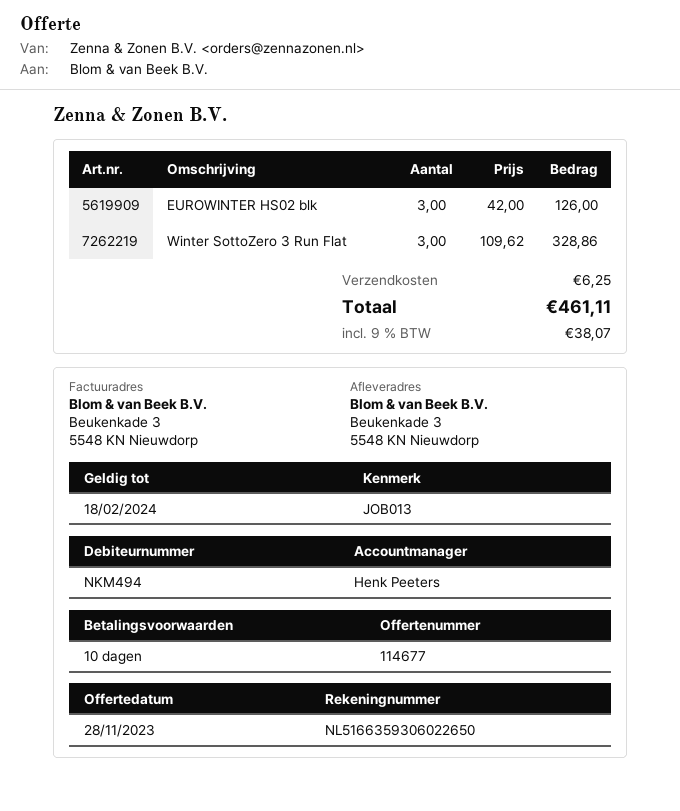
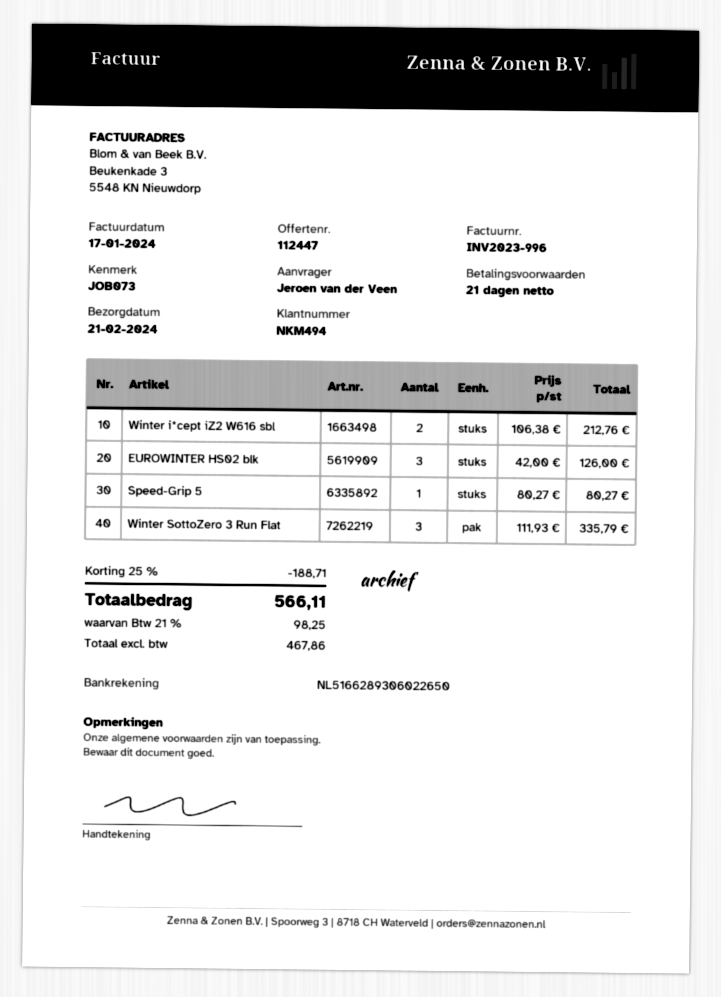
quote number: 114677 -> 112447
payment terms: 10 days -> 21 days
reference: JOB013 -> JOB073
bank account: NL5166359306022650 -> NL5166289306022650
Winter SottoZero 3 Run Flat: 3 x 109.62 = 328.86 -> 3 x 111.93 = 335.79
Winter i*cept iZ2 W616 sbl: none -> 2 x 106.38 = 212.76
Speed-Grip 5: none -> 1 x 80.27 = 80.27
discount: none -> 25% = 188.71
shipping: 6.25 -> none
tax: 9% = 38.07 -> 21% = 98.25
total: 461.11 -> 566.11

